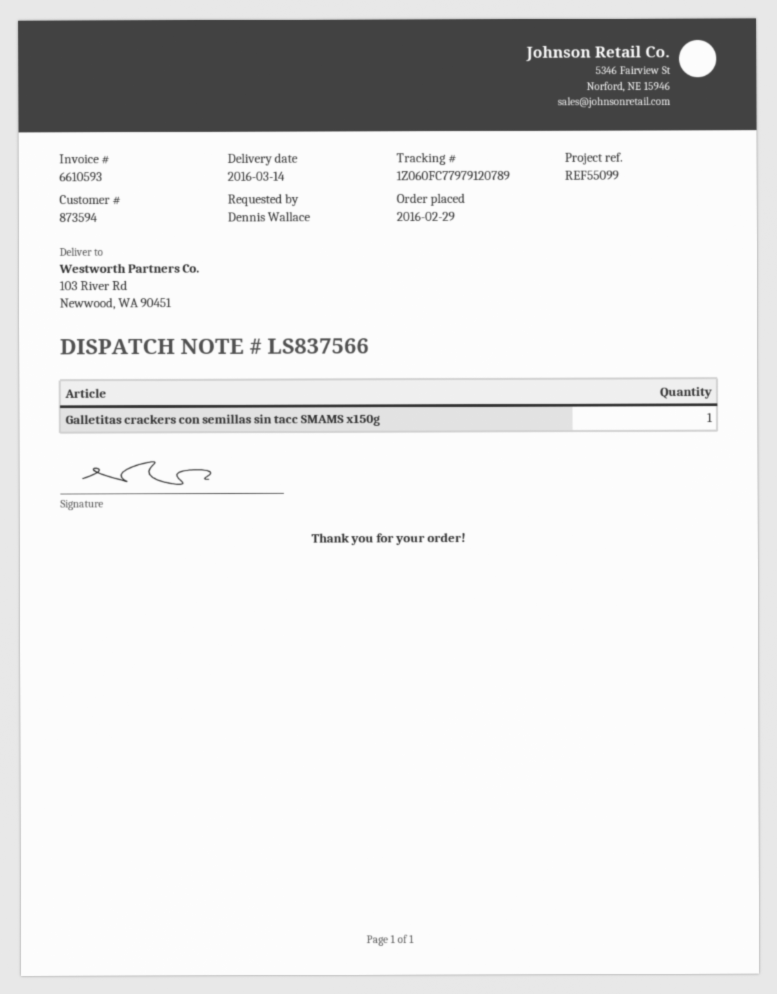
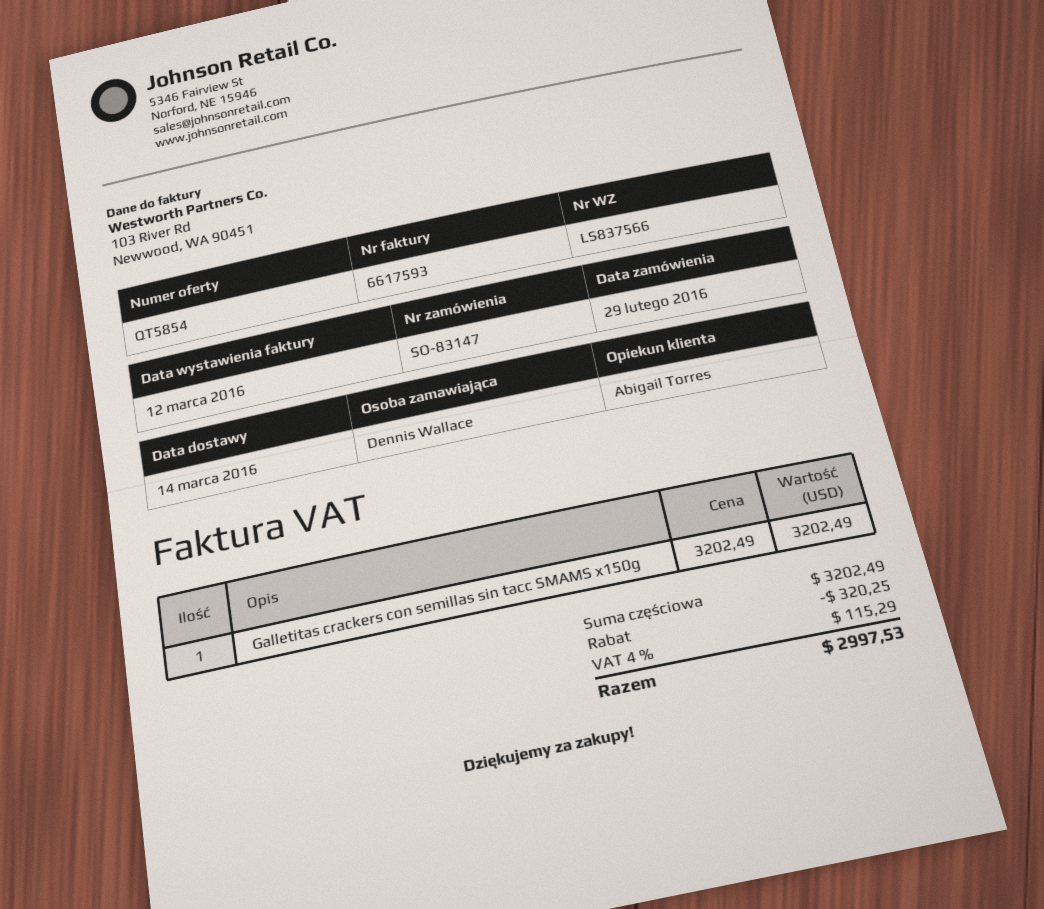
invoice number: 6610593 -> 6617593

